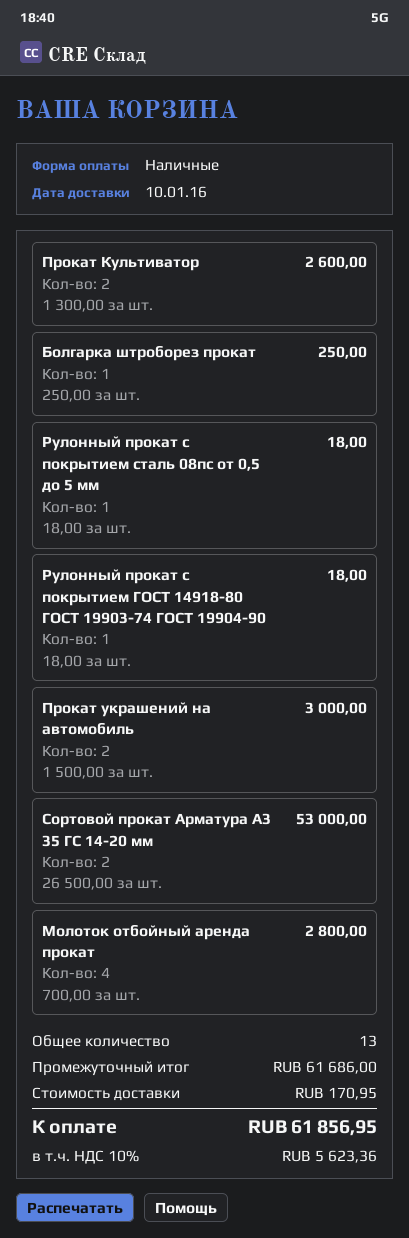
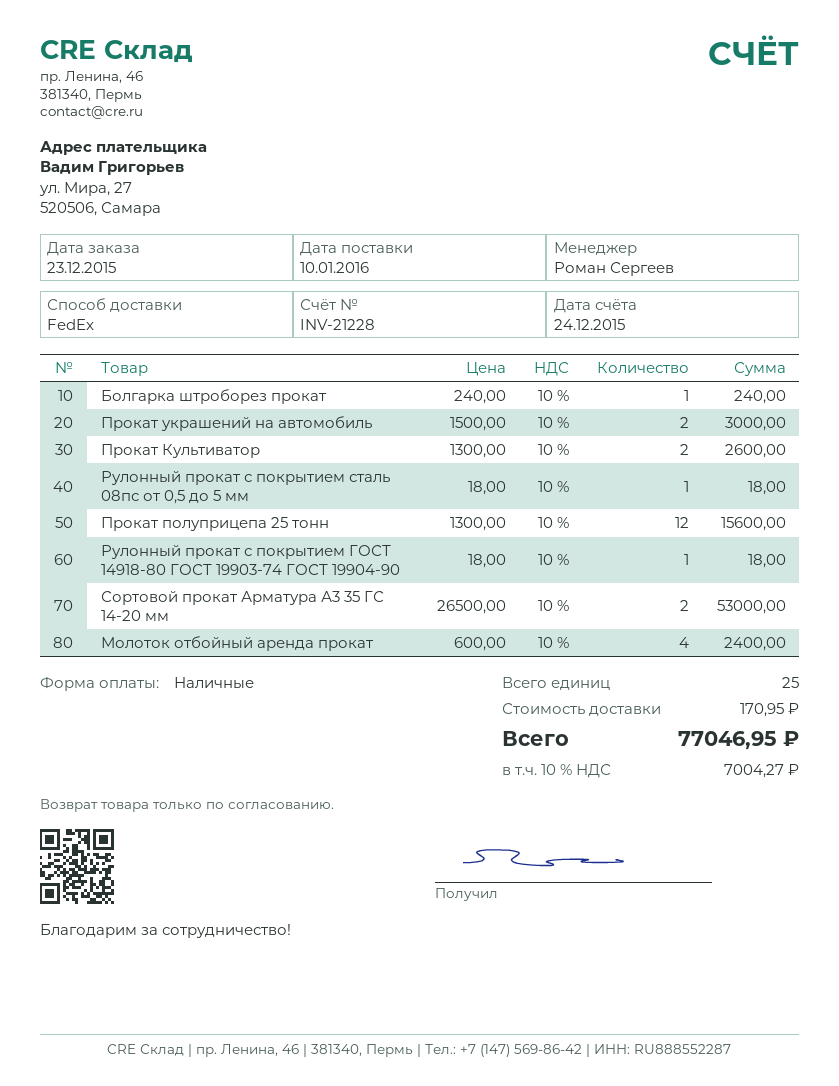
Болгарка штроборез прокат: 1 x 250.00 = 250.00 -> 1 x 240.00 = 240.00
Молоток отбойный аренда прокат: 4 x 700.00 = 2800.00 -> 4 x 600.00 = 2400.00
Прокат полуприцепа 25 тонн: none -> 12 x 1300.00 = 15600.00
total quantity: 13 -> 25
tax: 10% = 5623.36 -> 10% = 7004.27
total: 61856.95 -> 77046.95

